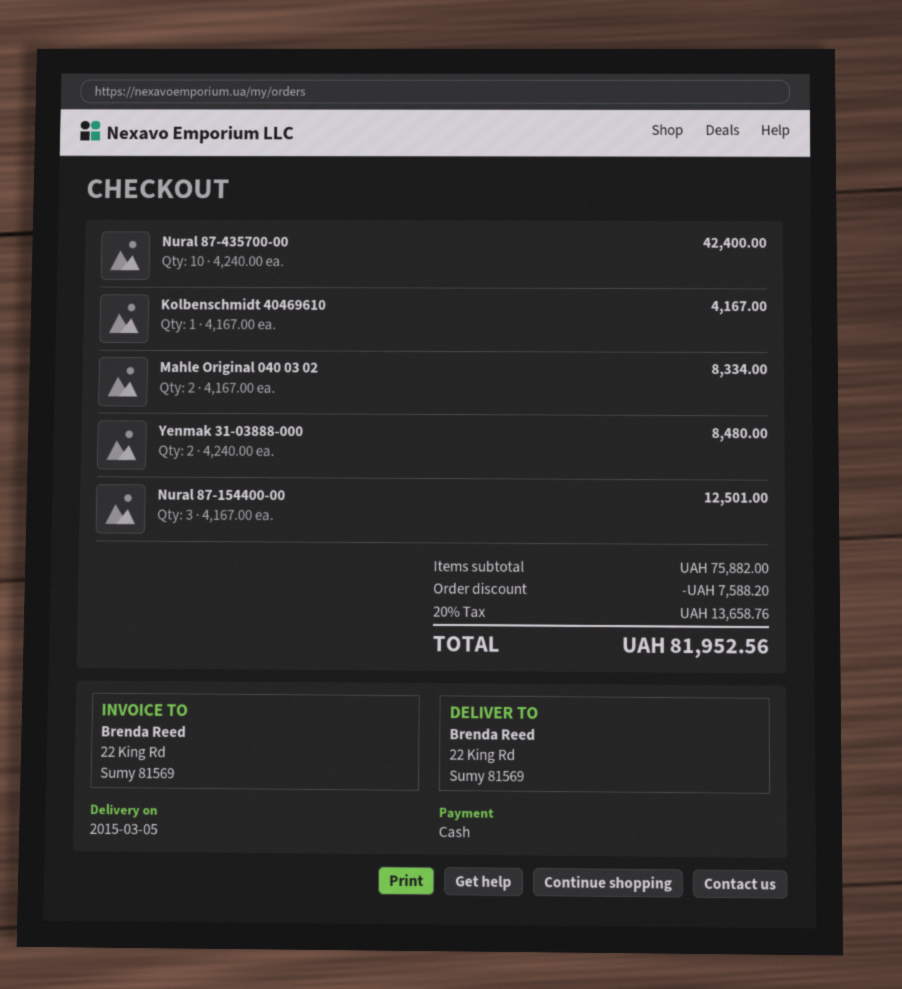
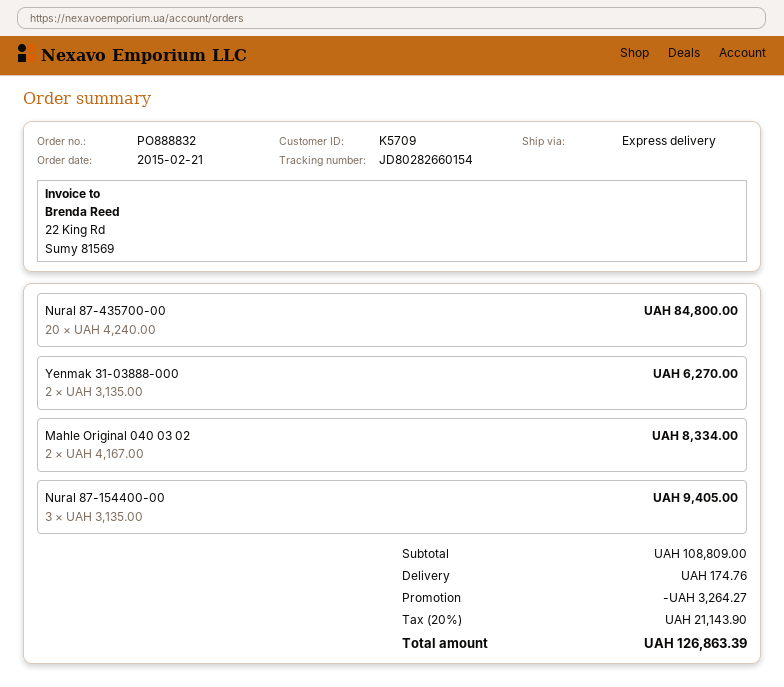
Nural 87-435700-00: 10 x 4240.00 = 42400.00 -> 20 x 4240.00 = 84800.00
Kolbenschmidt 40469610: 1 x 4167.00 = 4167.00 -> none
Yenmak 31-03888-000: 2 x 4240.00 = 8480.00 -> 2 x 3135.00 = 6270.00
Nural 87-154400-00: 3 x 4167.00 = 12501.00 -> 3 x 3135.00 = 9405.00
subtotal: 75882.00 -> 108809.00
discount: 7588.20 -> 3264.27
shipping: none -> 174.76
tax: 20% = 13658.76 -> 20% = 21143.90
total: 81952.56 -> 126863.39

